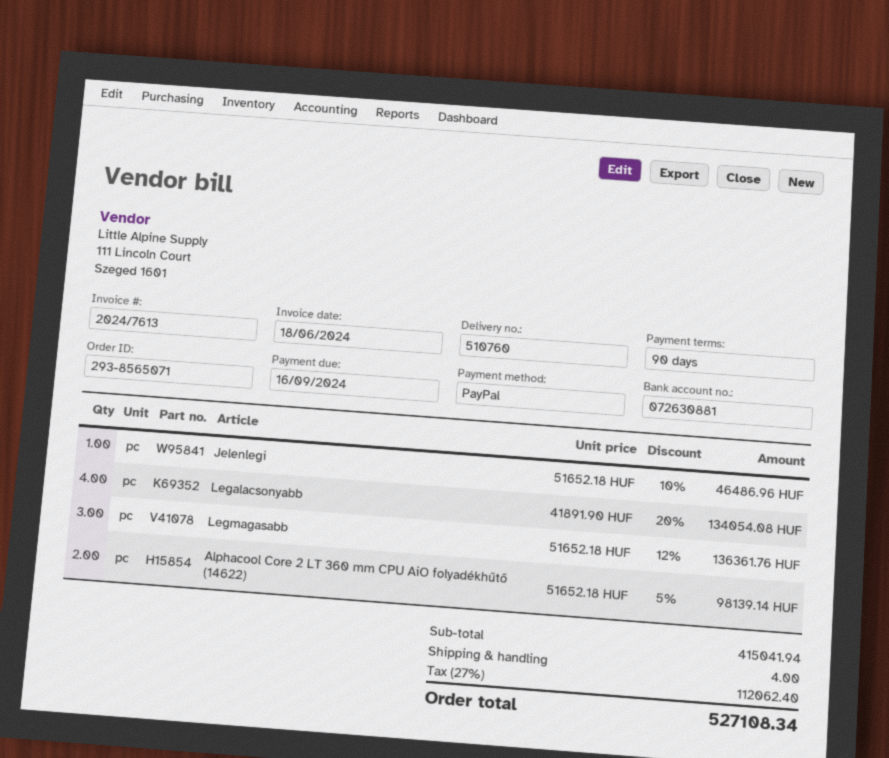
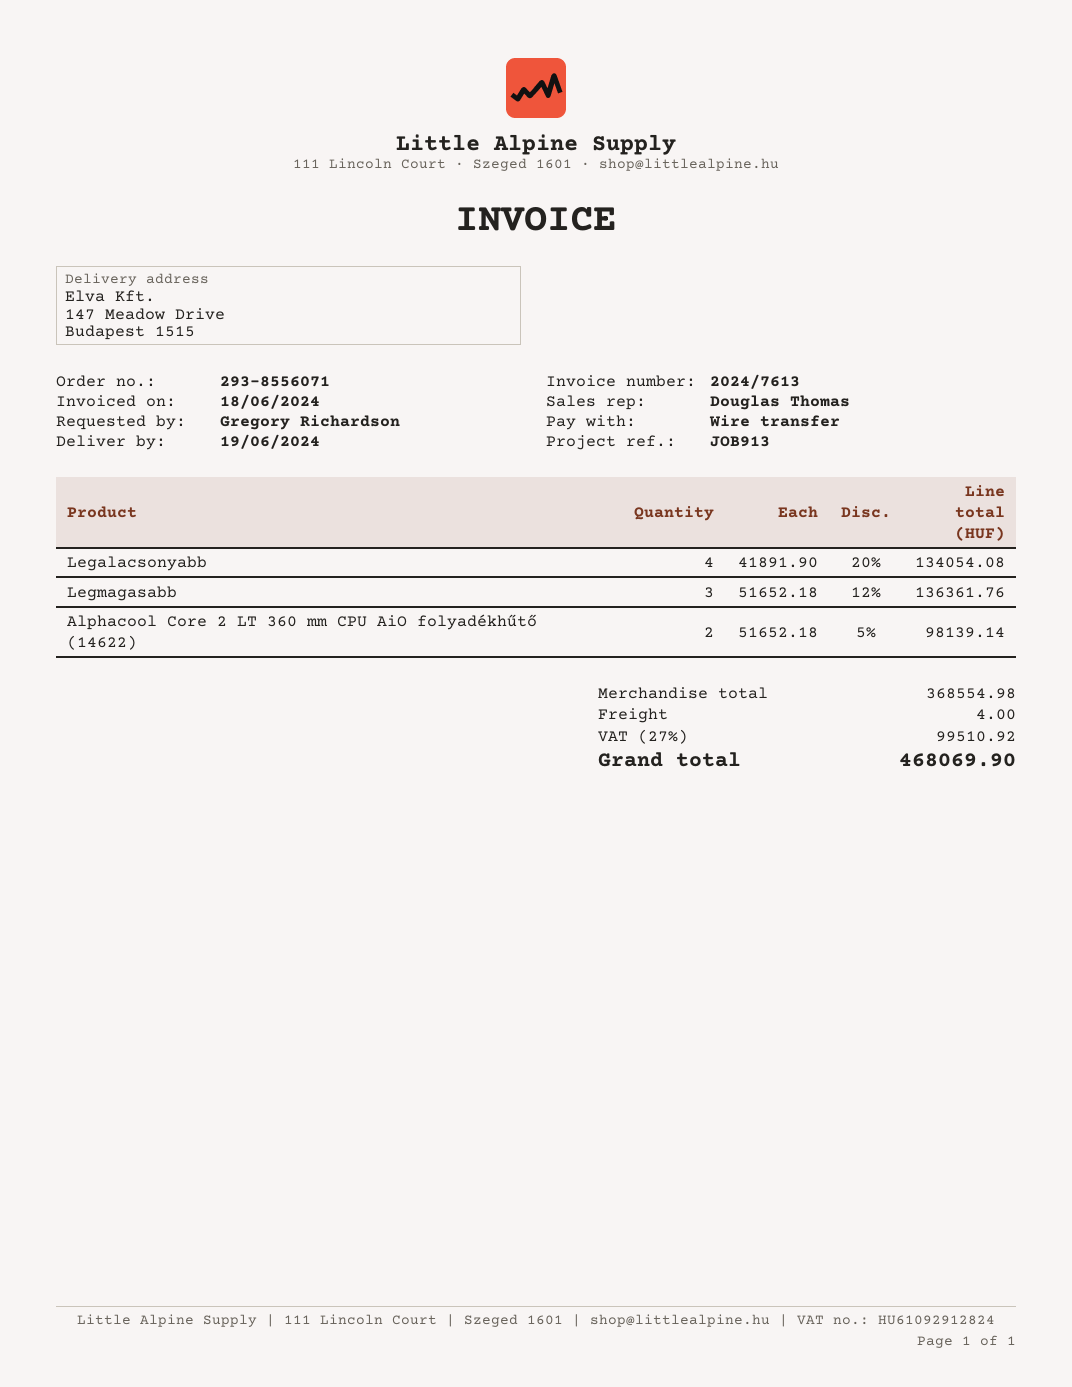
order number: 293-8565071 -> 293-8556071
payment method: PayPal -> bank transfer
Jelenlegi: 1 x 51652.18 - 10% = 46486.96 -> none
subtotal: 415041.94 -> 368554.98
tax: 27% = 112062.40 -> 27% = 99510.92
total: 527108.34 -> 468069.90

